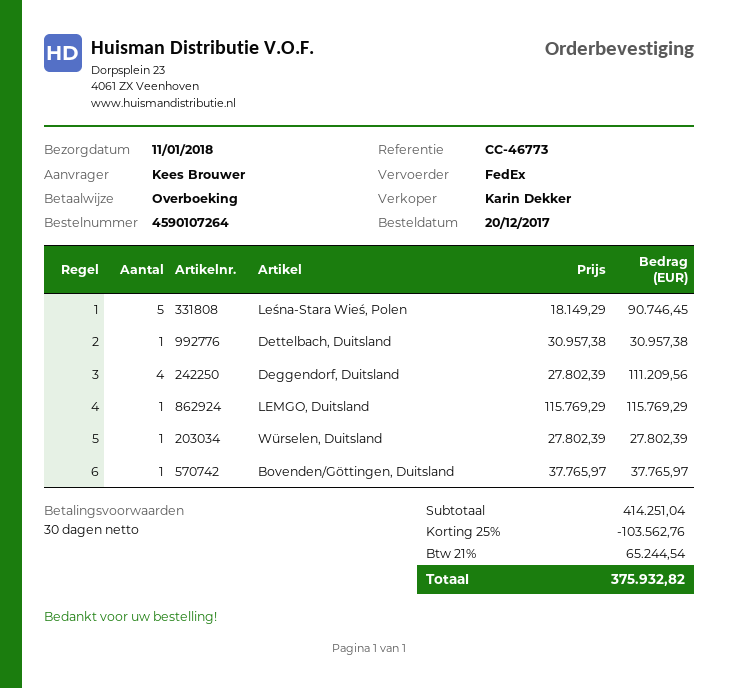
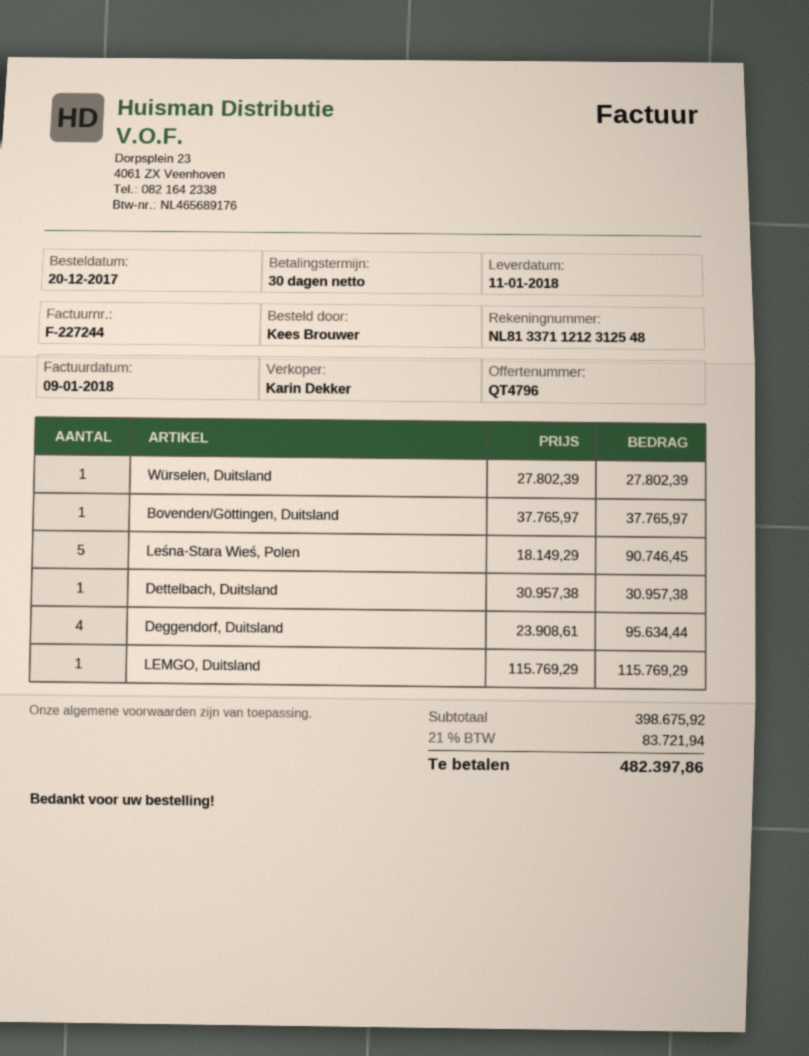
Deggendorf, Duitsland: 4 x 27802.39 = 111209.56 -> 4 x 23908.61 = 95634.44
subtotal: 414251.04 -> 398675.92
discount: 25% = 103562.76 -> none
tax: 21% = 65244.54 -> 21% = 83721.94
total: 375932.82 -> 482397.86

